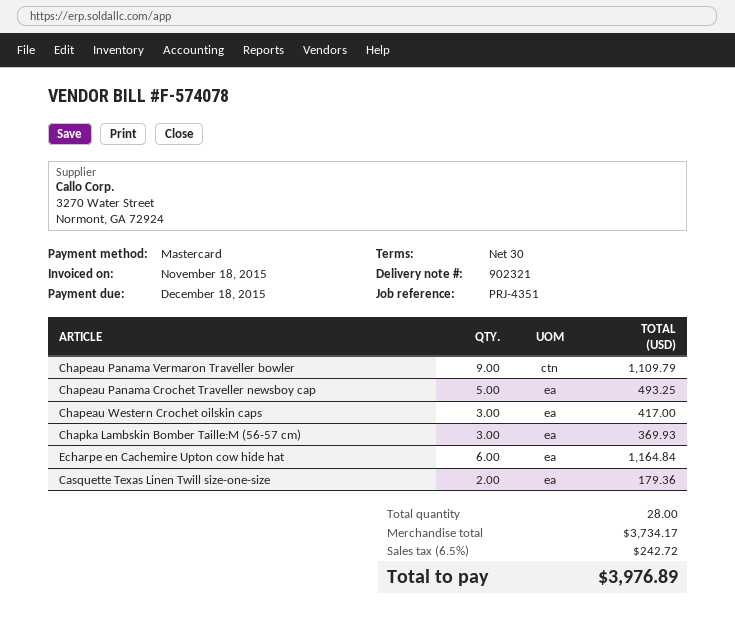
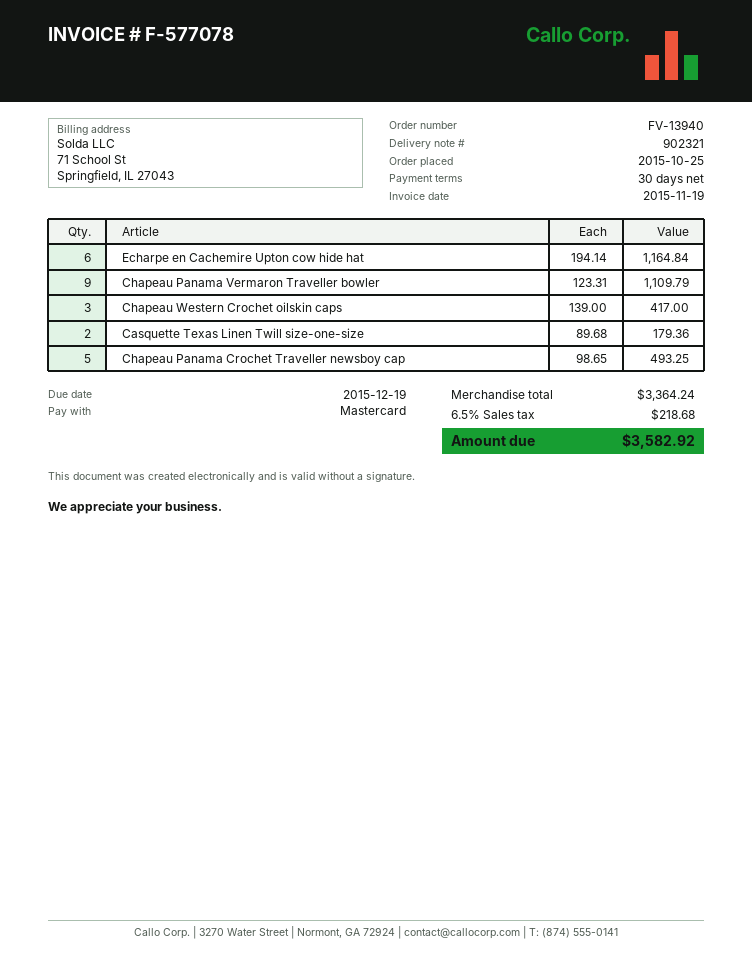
invoice number: F-574078 -> F-577078
invoice date: 2015-11-18 -> 2015-11-19
due date: 2015-12-18 -> 2015-12-19
Chapka Lambskin Bomber Taille:M (56-57 cm): 3 for 369.93 -> none
subtotal: 3734.17 -> 3364.24
tax: 6.5% = 242.72 -> 6.5% = 218.68
total: 3976.89 -> 3582.92

